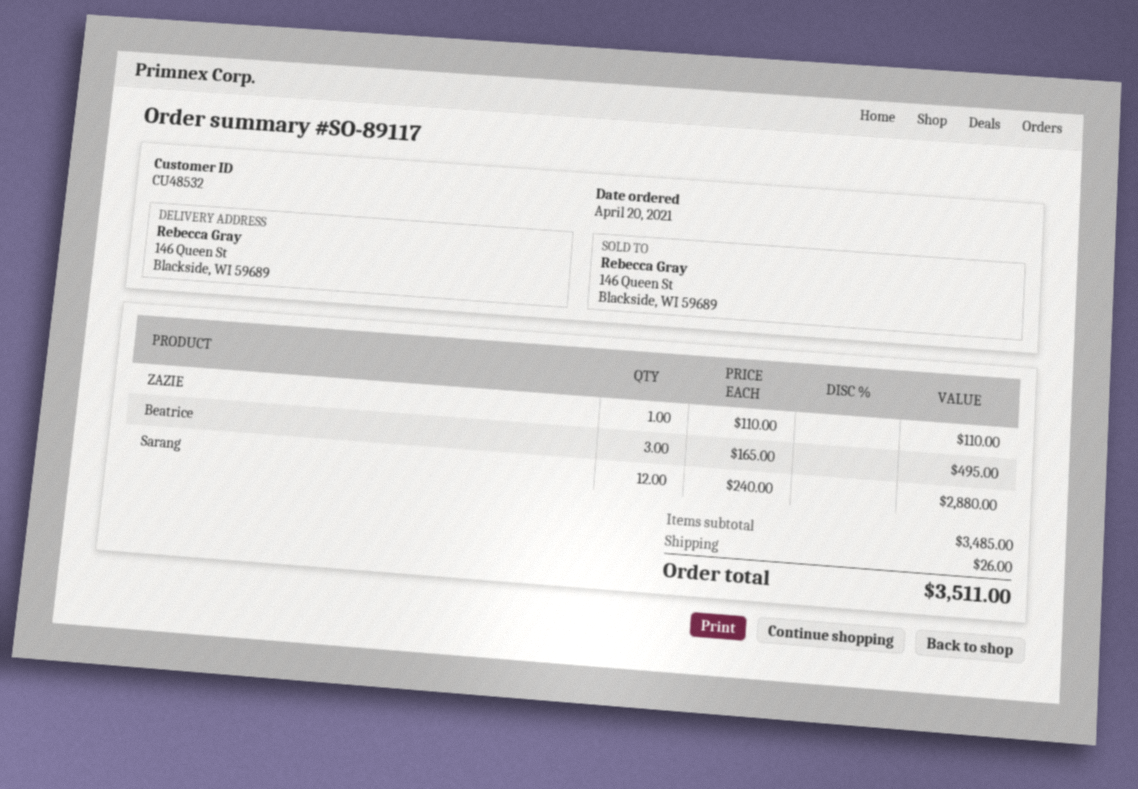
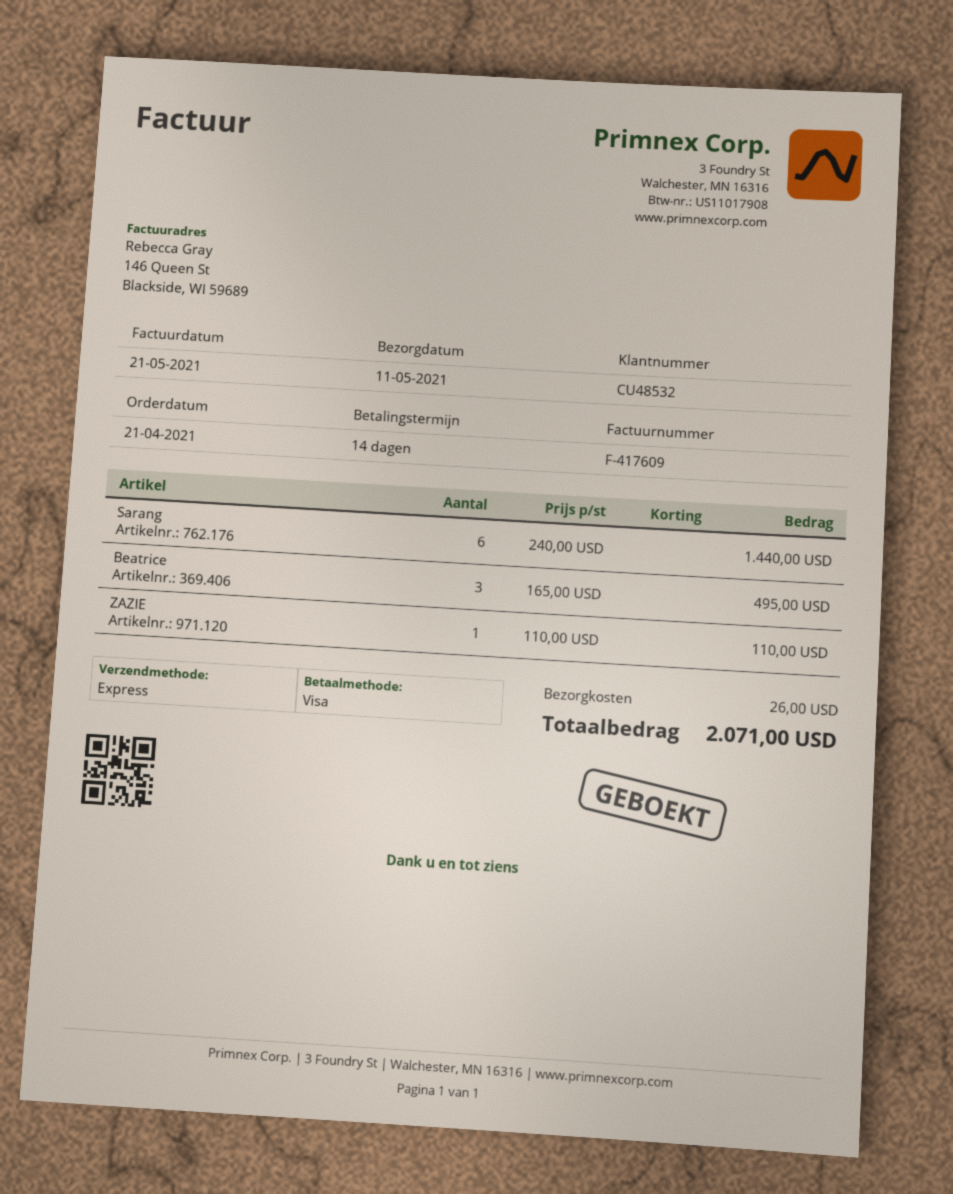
order date: 2021-04-20 -> 2021-04-21
Sarang: 12 x 240.00 = 2880.00 -> 6 x 240.00 = 1440.00
total: 3511.00 -> 2071.00

